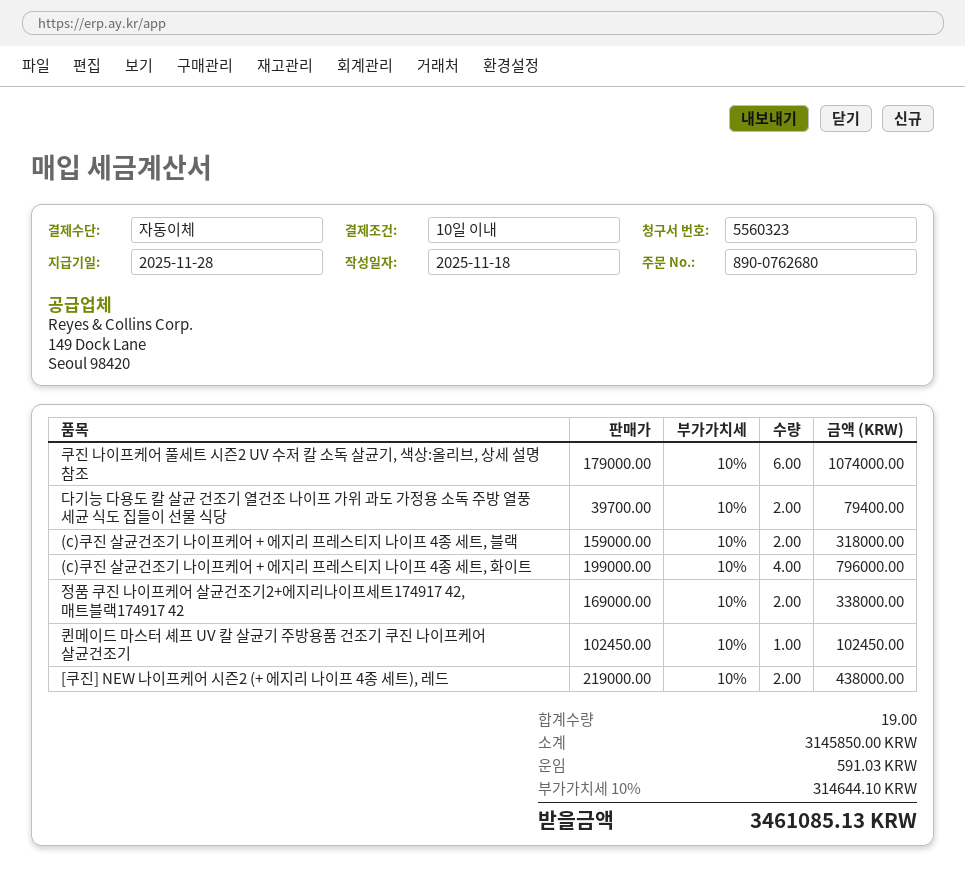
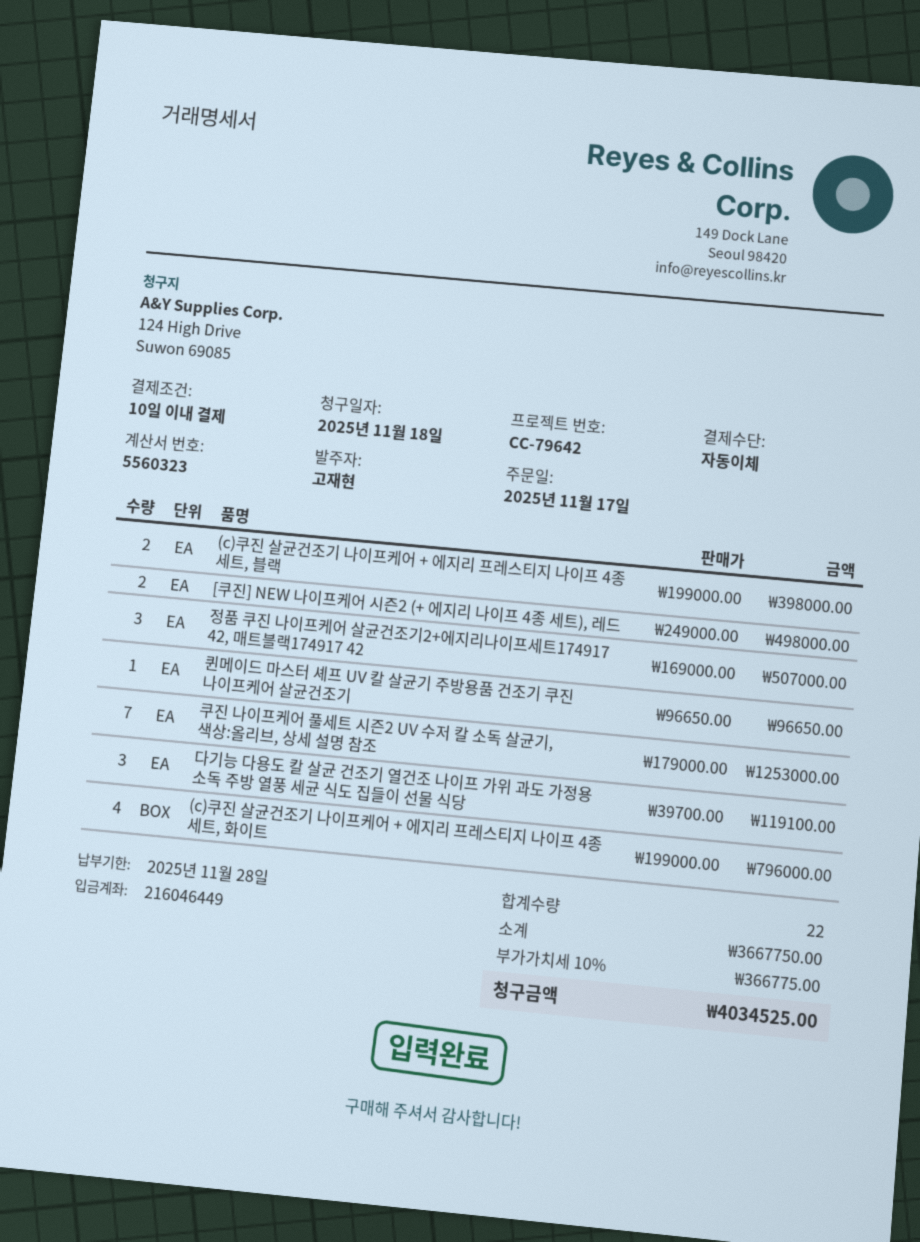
쿠진 나이프케어 풀세트 시즌2 UV 수저 칼 소독 살균기, 색상:올리브, 상세 설명 참조: 6 x 179000.00 = 1074000.00 -> 7 x 179000.00 = 1253000.00
다기능 다용도 칼 살균 건조기 열건조 나이프 가위 과도 가정용 소독 주방 열풍 세균 식도 집들이 선물 식당: 2 x 39700.00 = 79400.00 -> 3 x 39700.00 = 119100.00
(c)쿠진 살균건조기 나이프케어 + 에지리 프레스티지 나이프 4종 세트, 블랙: 2 x 159000.00 = 318000.00 -> 2 x 199000.00 = 398000.00
정품 쿠진 나이프케어 살균건조기2+에지리나이프세트174917 42, 매트블랙174917 42: 2 x 169000.00 = 338000.00 -> 3 x 169000.00 = 507000.00
퀸메이드 마스터 셰프 UV 칼 살균기 주방용품 건조기 쿠진 나이프케어 살균건조기: 1 x 102450.00 = 102450.00 -> 1 x 96650.00 = 96650.00
[쿠진] NEW 나이프케어 시즌2 (+ 에지리 나이프 4종 세트), 레드: 2 x 219000.00 = 438000.00 -> 2 x 249000.00 = 498000.00
total quantity: 19 -> 22
subtotal: 3145850.00 -> 3667750.00
shipping: 591.03 -> none
tax: 10% = 314644.10 -> 10% = 366775.00
total: 3461085.13 -> 4034525.00

